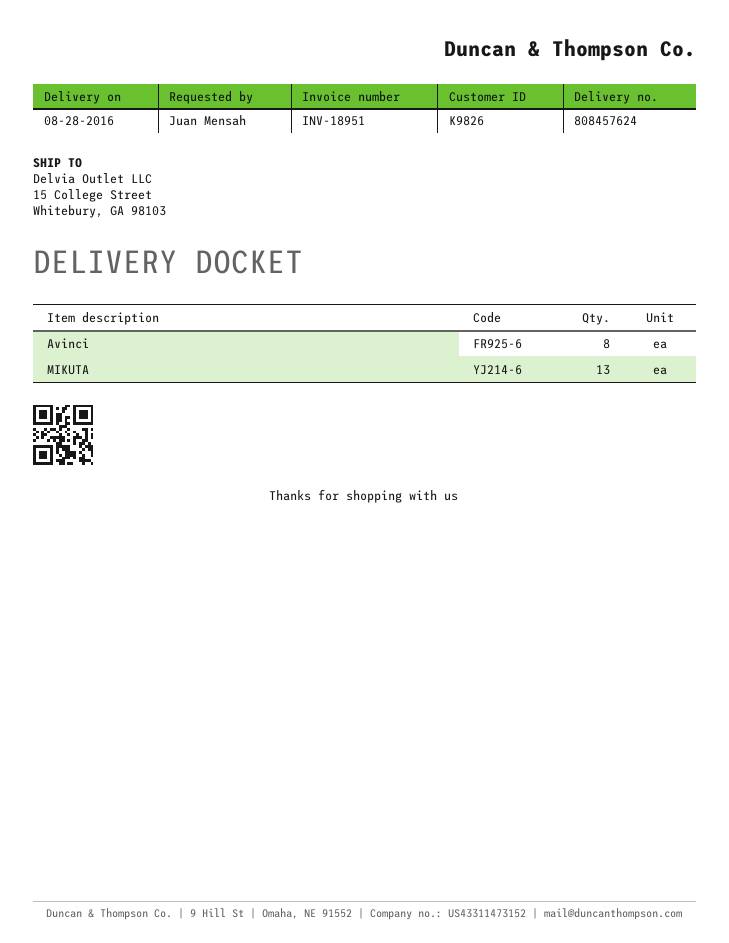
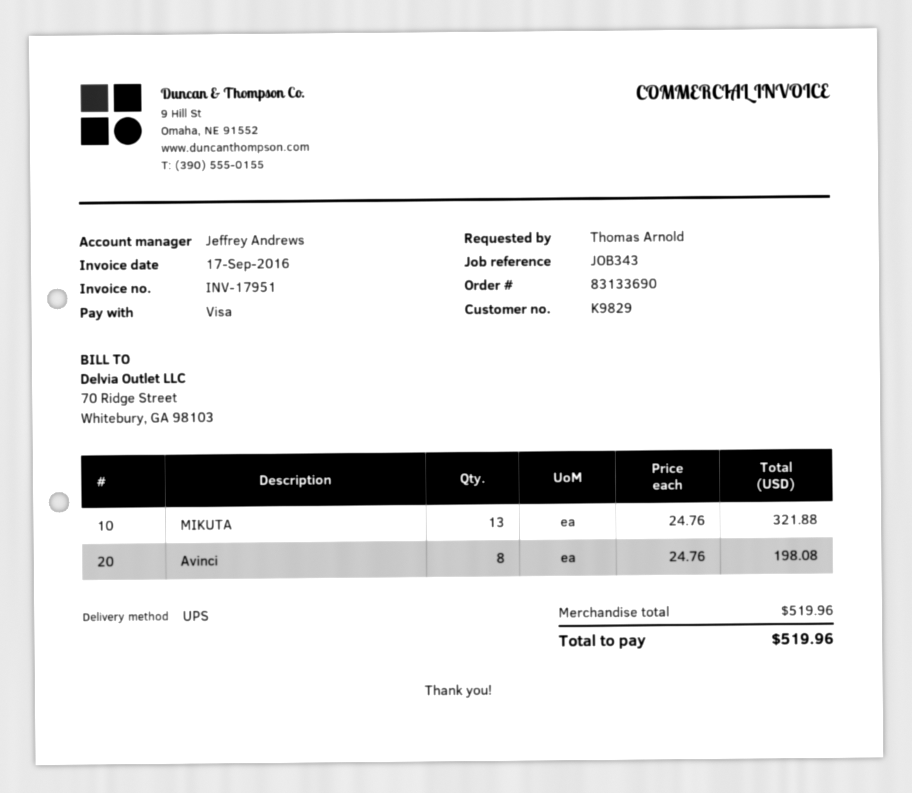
invoice number: INV-18951 -> INV-17951
customer number: K9826 -> K9829
ordered by: Juan Mensah -> Thomas Arnold

